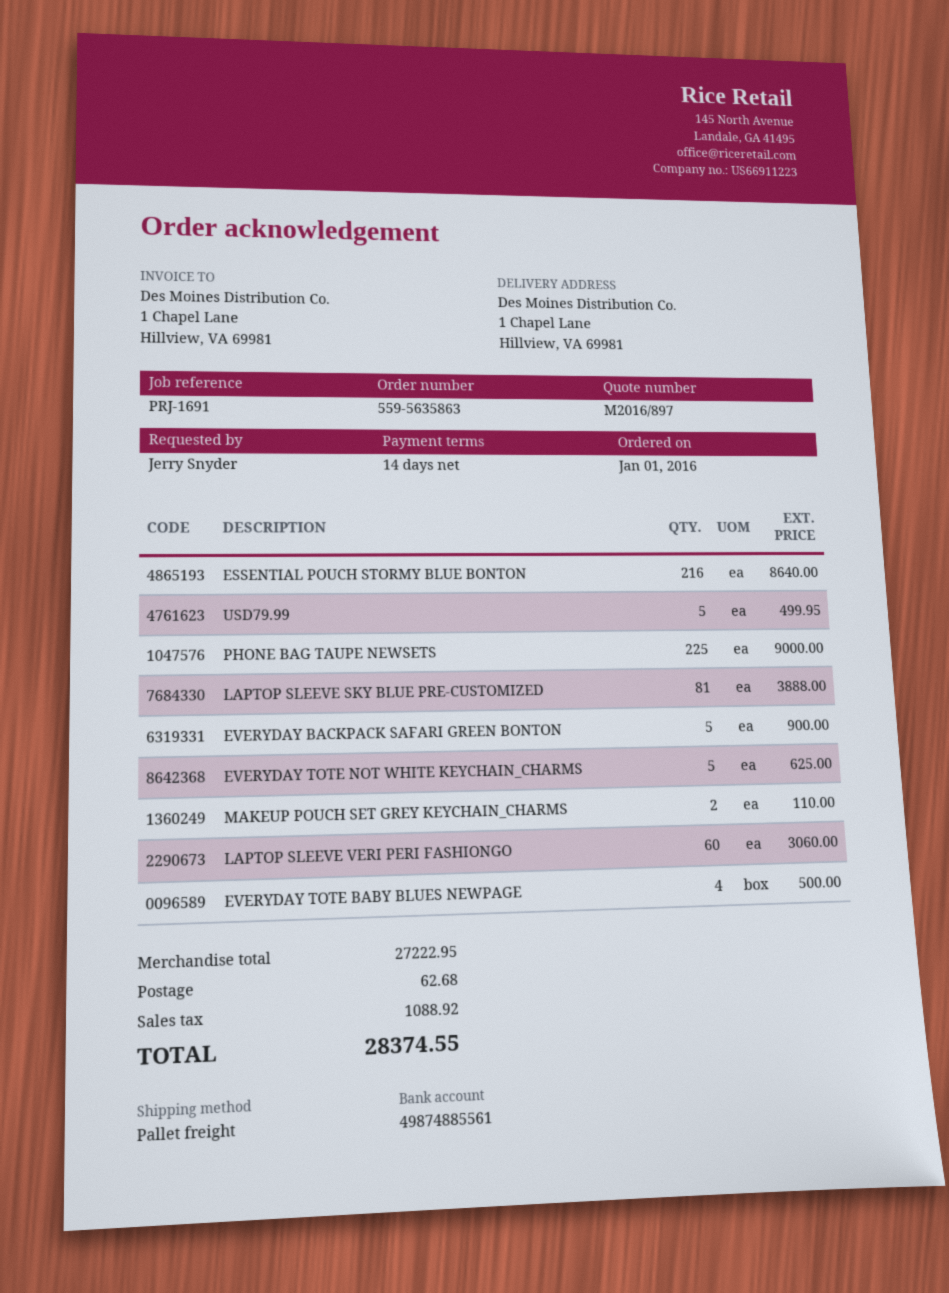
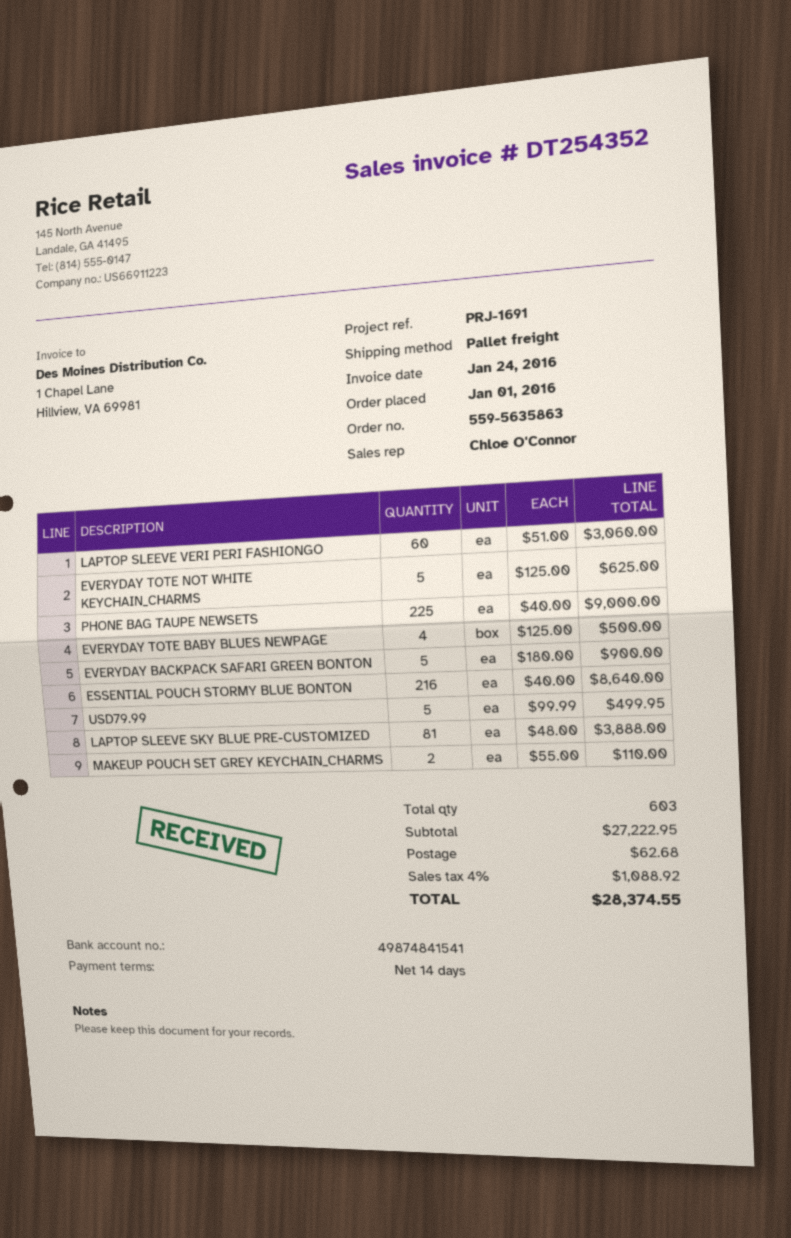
bank account: 49874885561 -> 49874841541

